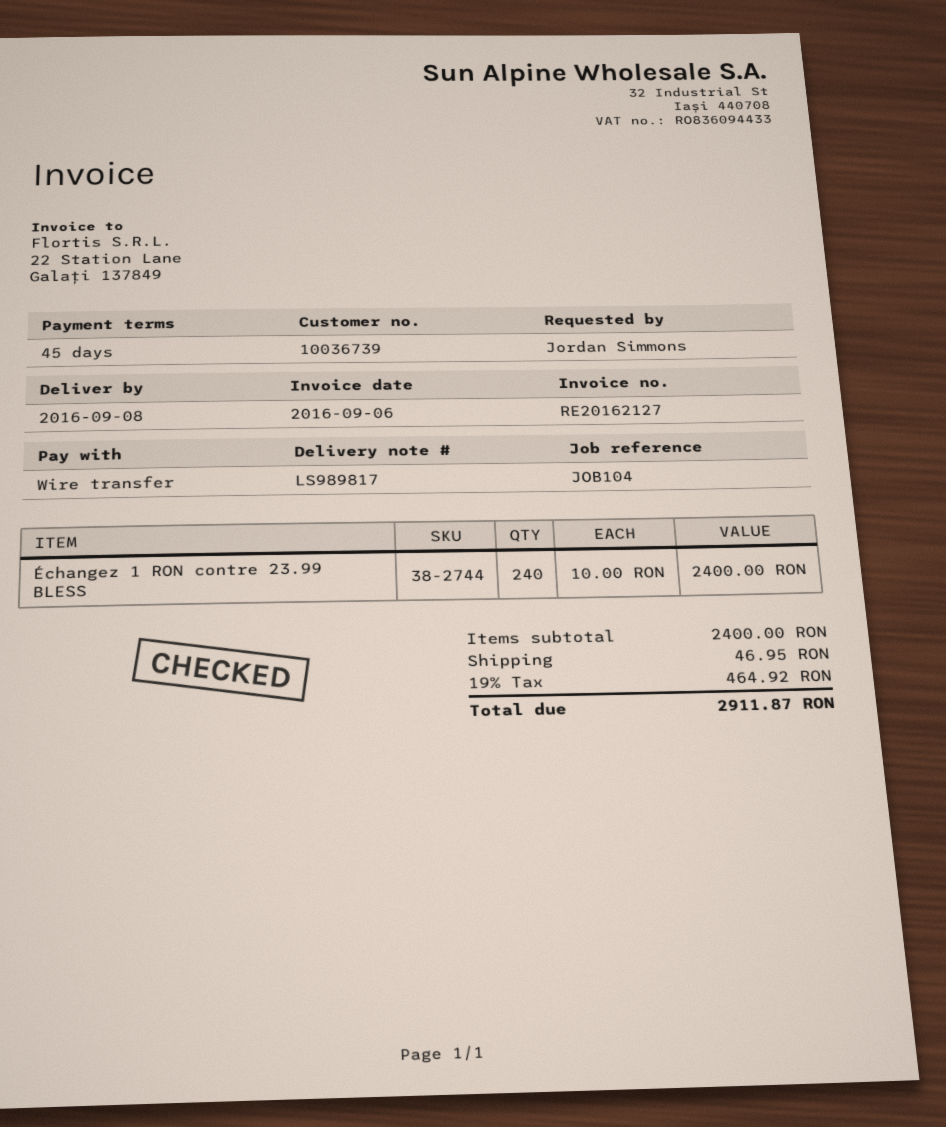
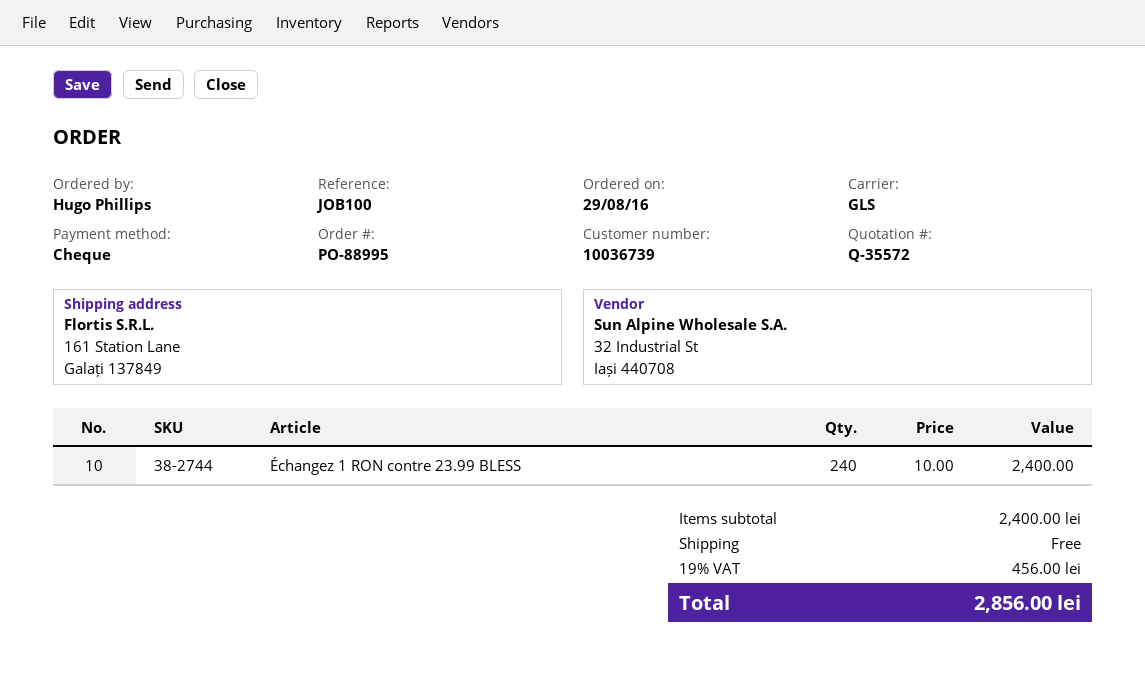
reference: JOB104 -> JOB100
ordered by: Jordan Simmons -> Hugo Phillips
payment method: bank transfer -> cheque
shipping: 46.95 -> 0.00
tax: 19% = 464.92 -> 19% = 456.00
total: 2911.87 -> 2856.00

